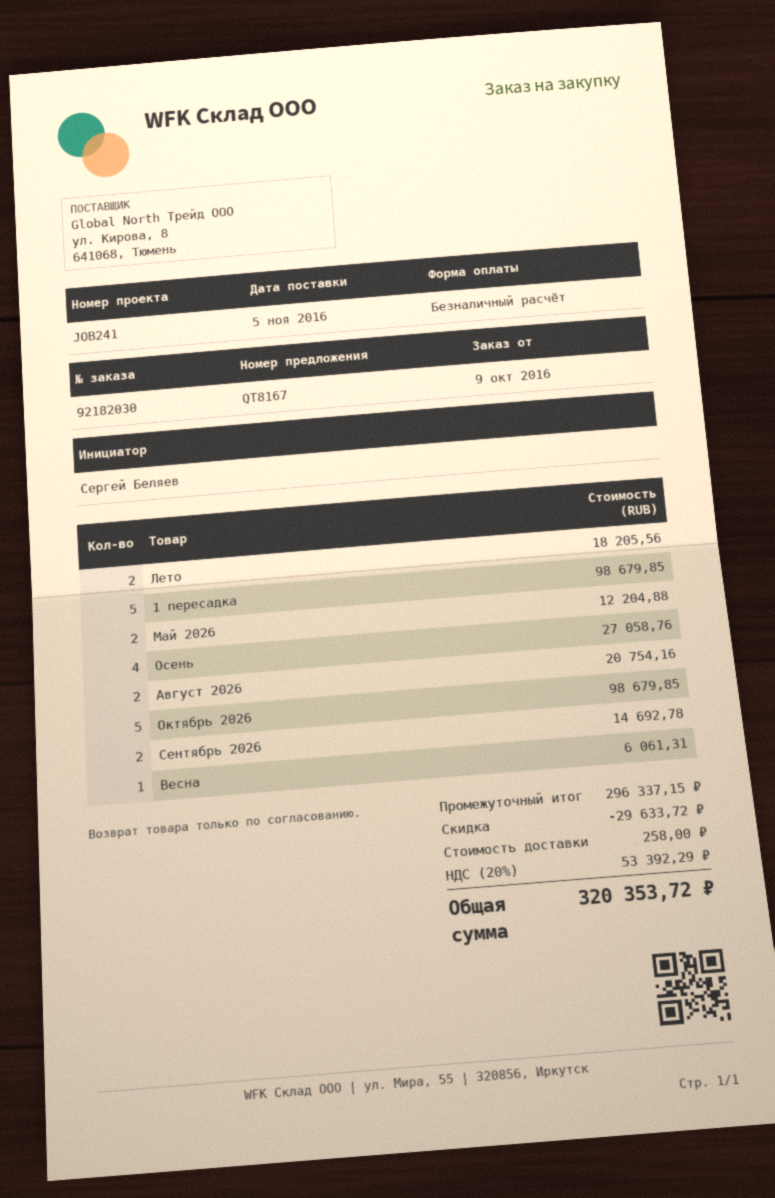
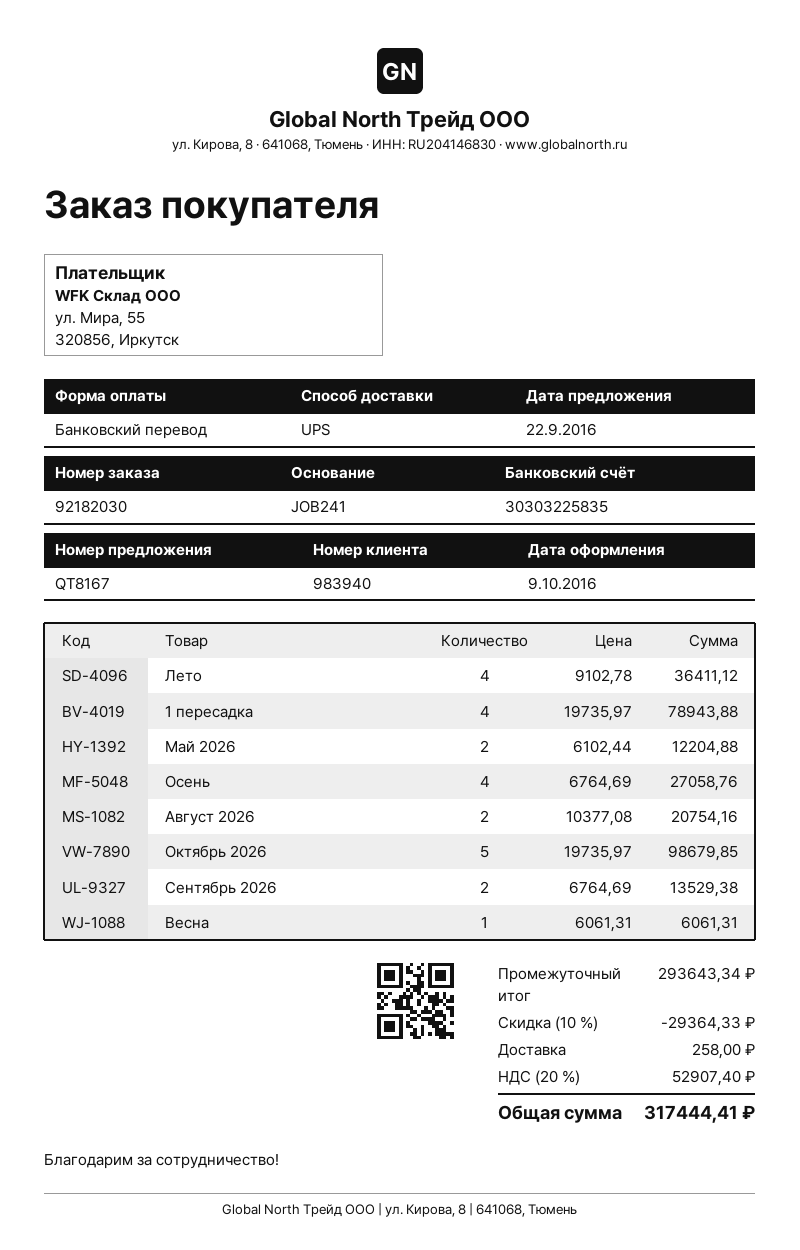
Лето: 2 for 18205.56 -> 4 for 36411.12
1 пересадка: 5 for 98679.85 -> 4 for 78943.88
Сентябрь 2026: 2 for 14692.78 -> 2 for 13529.38
subtotal: 296337.15 -> 293643.34
discount: 29633.72 -> 29364.33
tax: 20% = 53392.29 -> 20% = 52907.40
total: 320353.72 -> 317444.41

